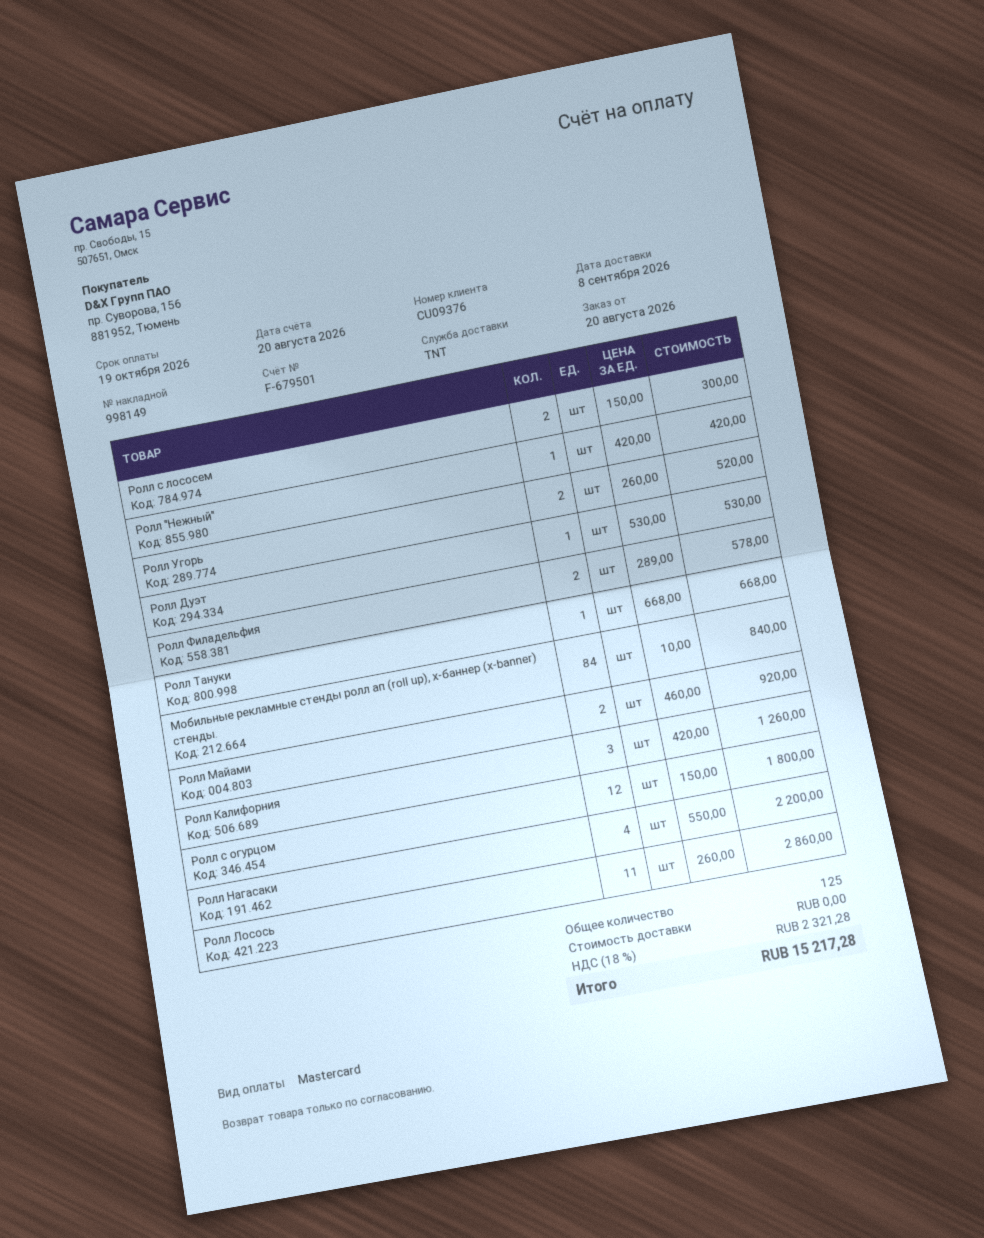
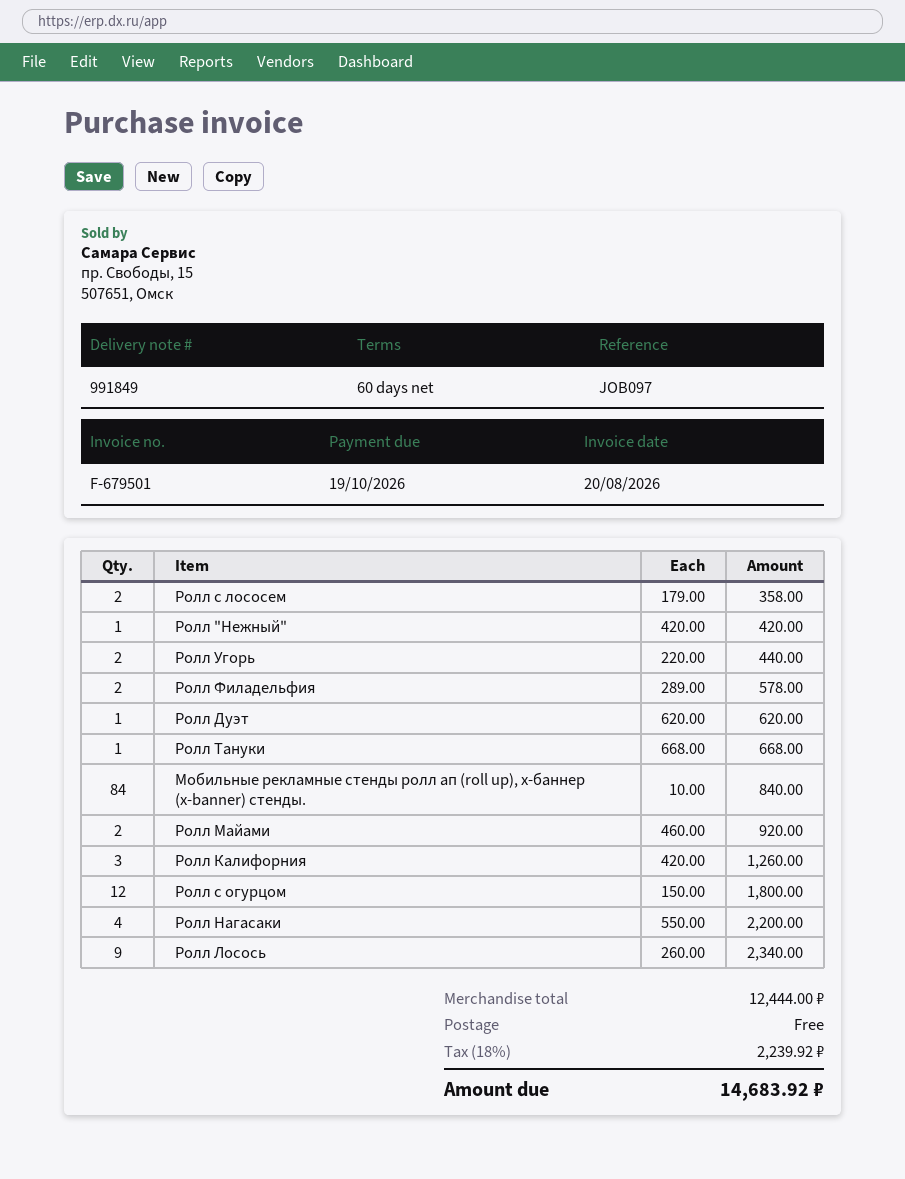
delivery note number: 998149 -> 991849
Ролл с лососем: 2 x 150.00 = 300.00 -> 2 x 179.00 = 358.00
Ролл Угорь: 2 x 260.00 = 520.00 -> 2 x 220.00 = 440.00
Ролл Дуэт: 1 x 530.00 = 530.00 -> 1 x 620.00 = 620.00
Ролл Лосось: 11 x 260.00 = 2860.00 -> 9 x 260.00 = 2340.00
tax: 18% = 2321.28 -> 18% = 2239.92
total: 15217.28 -> 14683.92

